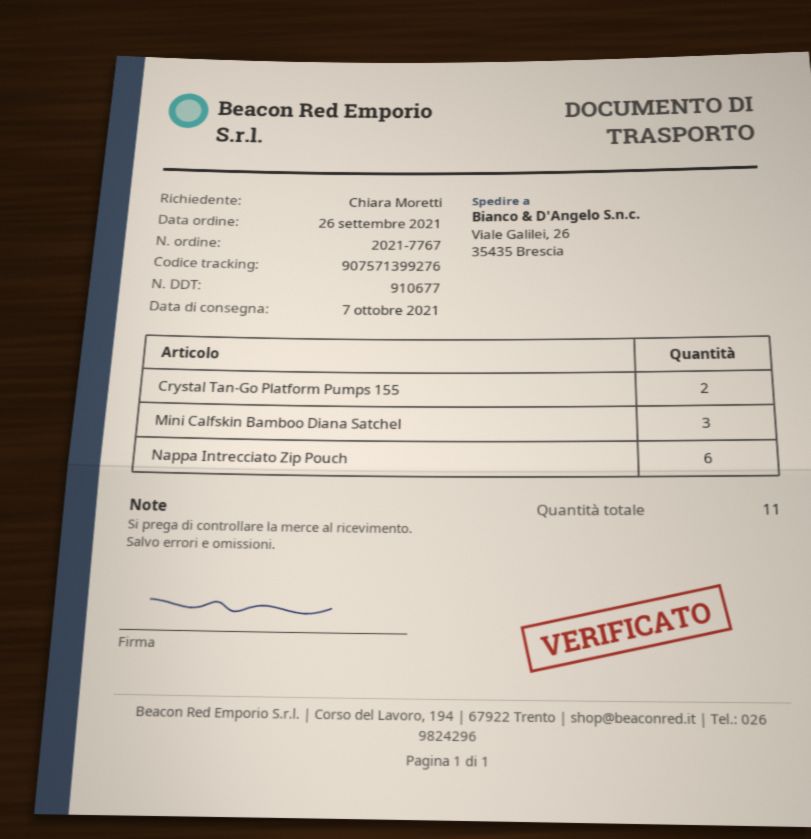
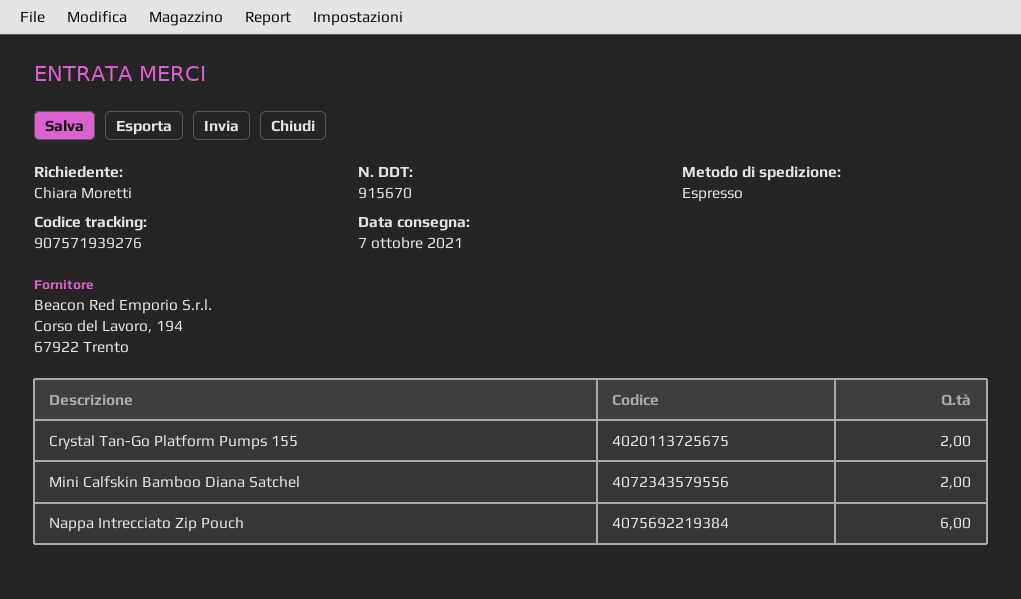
delivery note number: 910677 -> 915670
tracking number: 907571399276 -> 907571939276
Mini Calfskin Bamboo Diana Satchel: 3 -> 2

